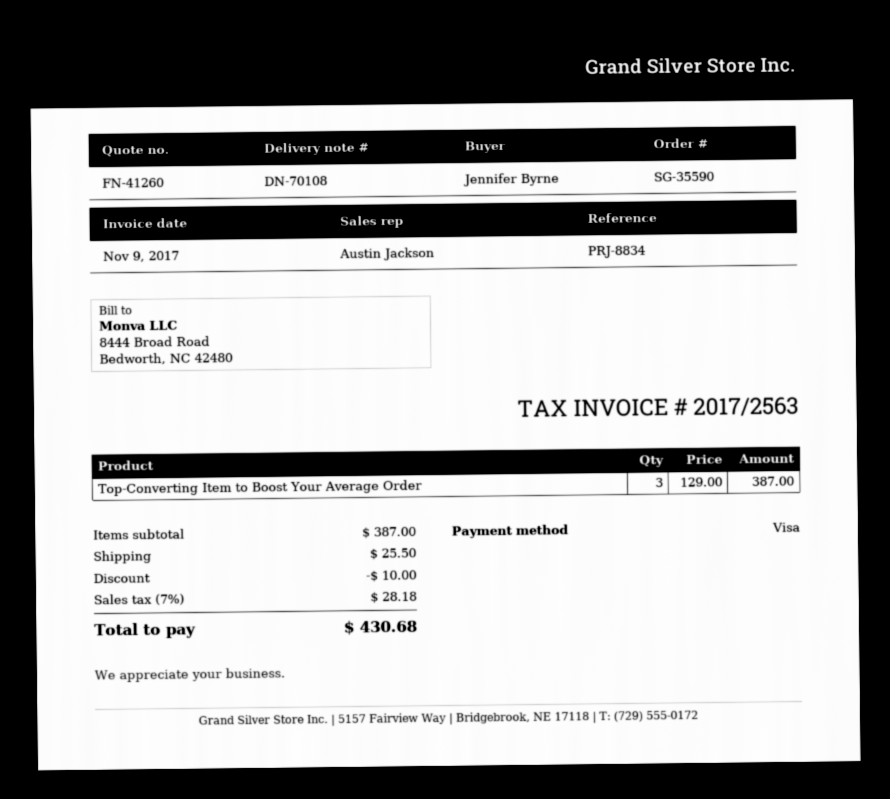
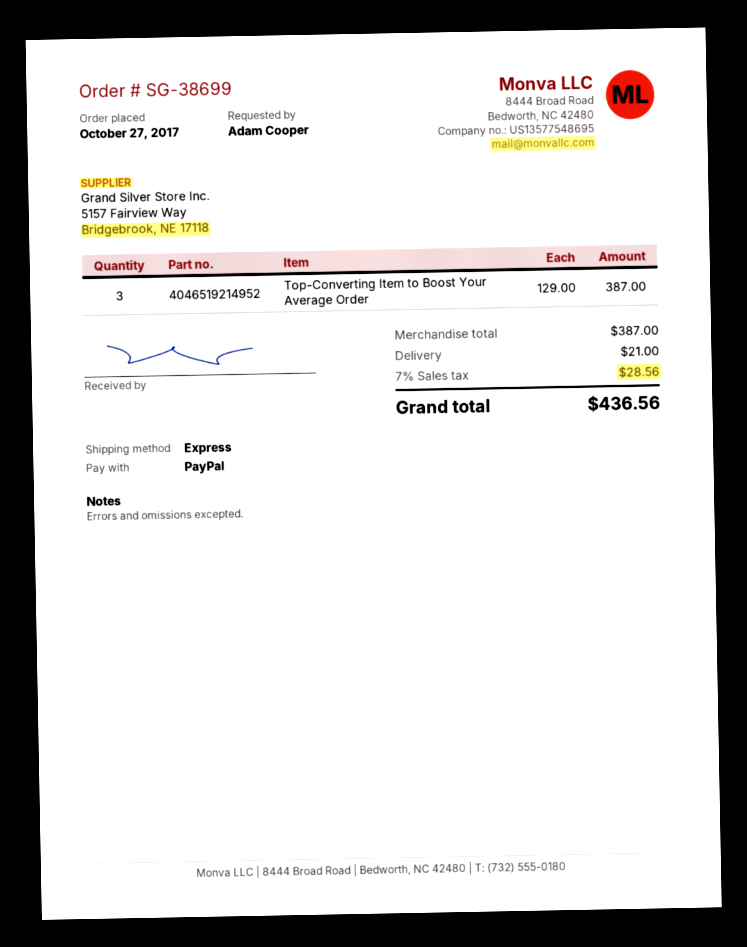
order number: SG-35590 -> SG-38699
ordered by: Jennifer Byrne -> Adam Cooper
payment method: Visa -> PayPal
discount: 10.00 -> none
shipping: 25.50 -> 21.00
tax: 7% = 28.18 -> 7% = 28.56
total: 430.68 -> 436.56

